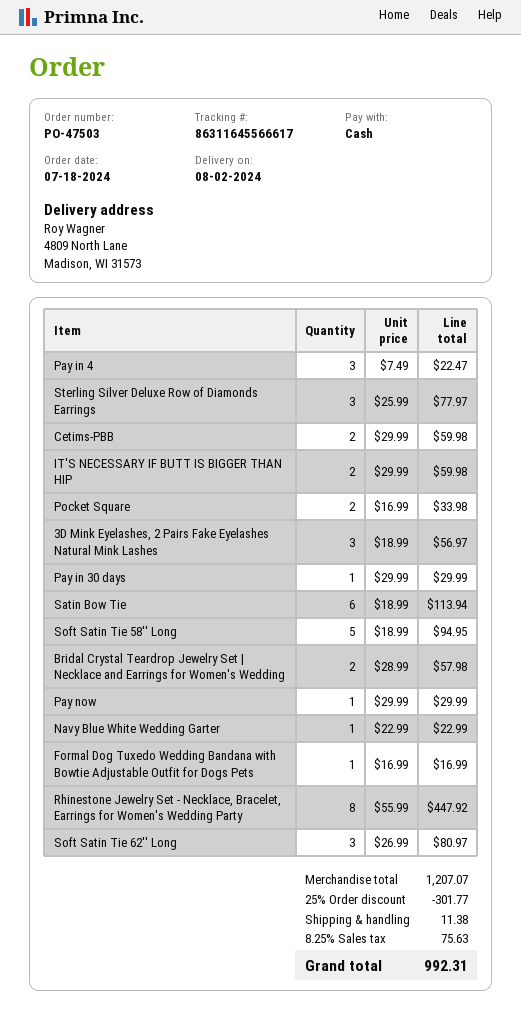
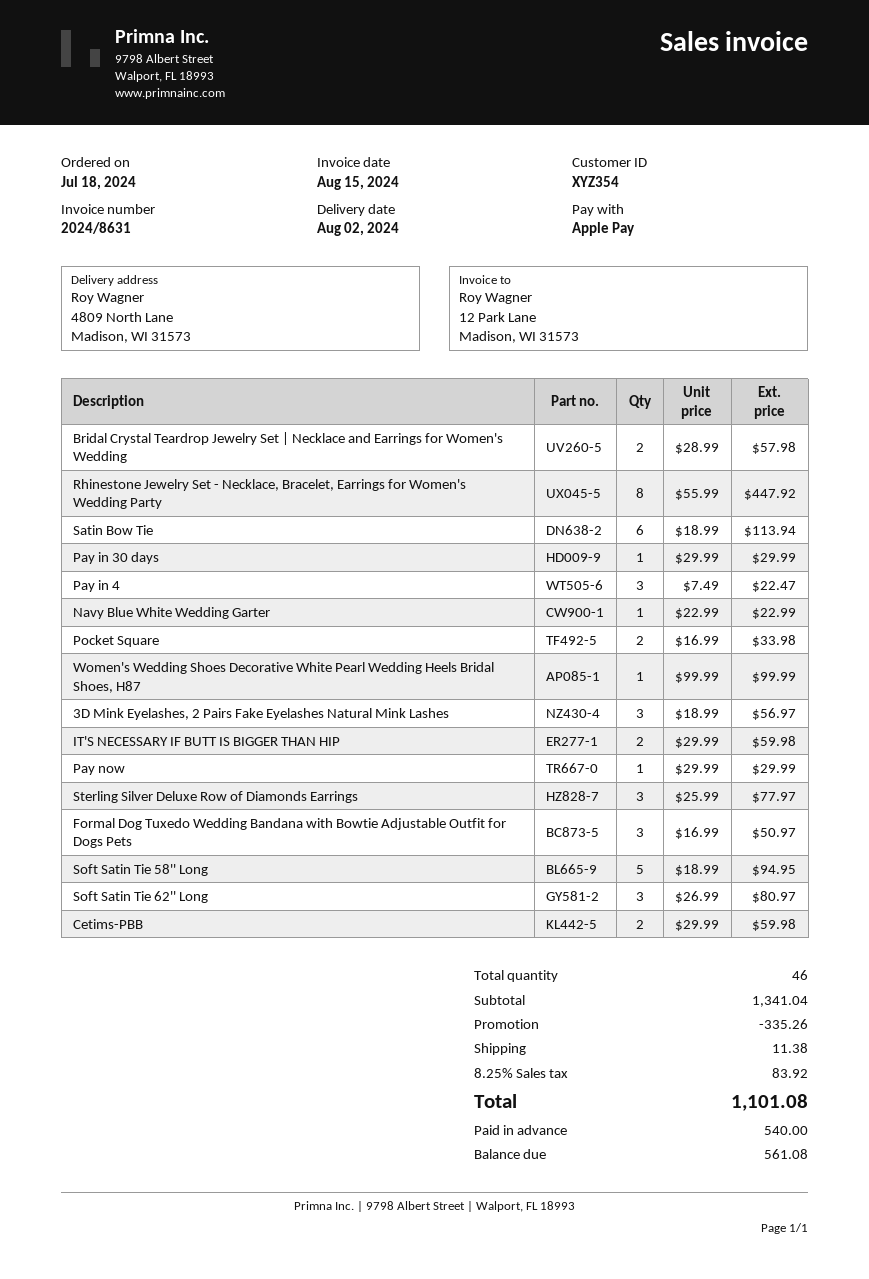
payment method: cash -> Apple Pay
Formal Dog Tuxedo Wedding Bandana with Bowtie Adjustable Outfit for Dogs Pets: 1 x 16.99 = 16.99 -> 3 x 16.99 = 50.97
Women's Wedding Shoes Decorative White Pearl Wedding Heels Bridal Shoes, H87: none -> 1 x 99.99 = 99.99
subtotal: 1207.07 -> 1341.04
discount: 301.77 -> 335.26
tax: 8.25% = 75.63 -> 8.25% = 83.92
total: 992.31 -> 1101.08

